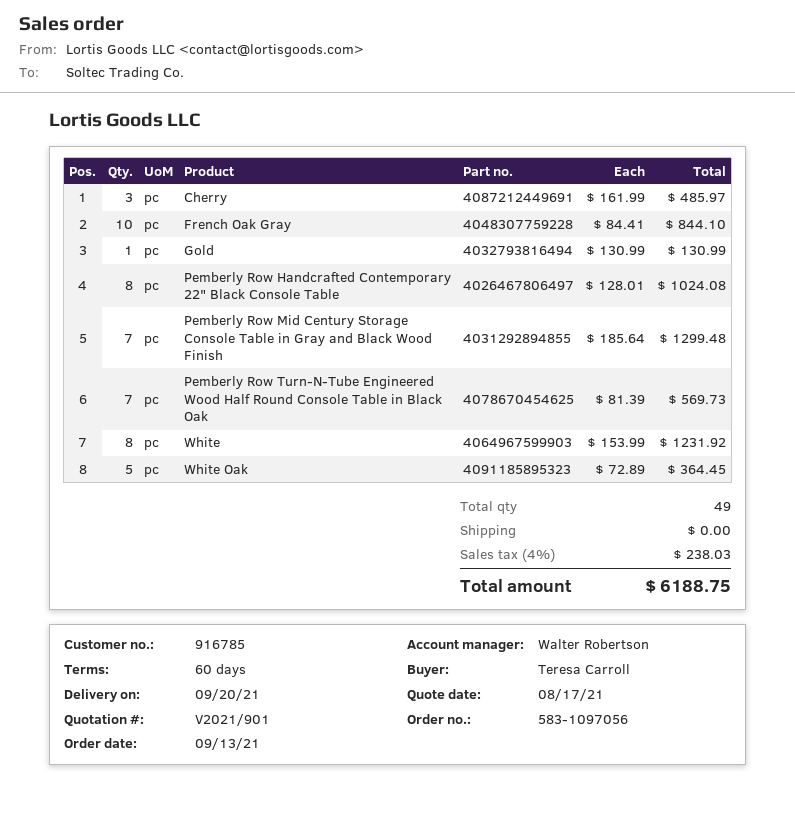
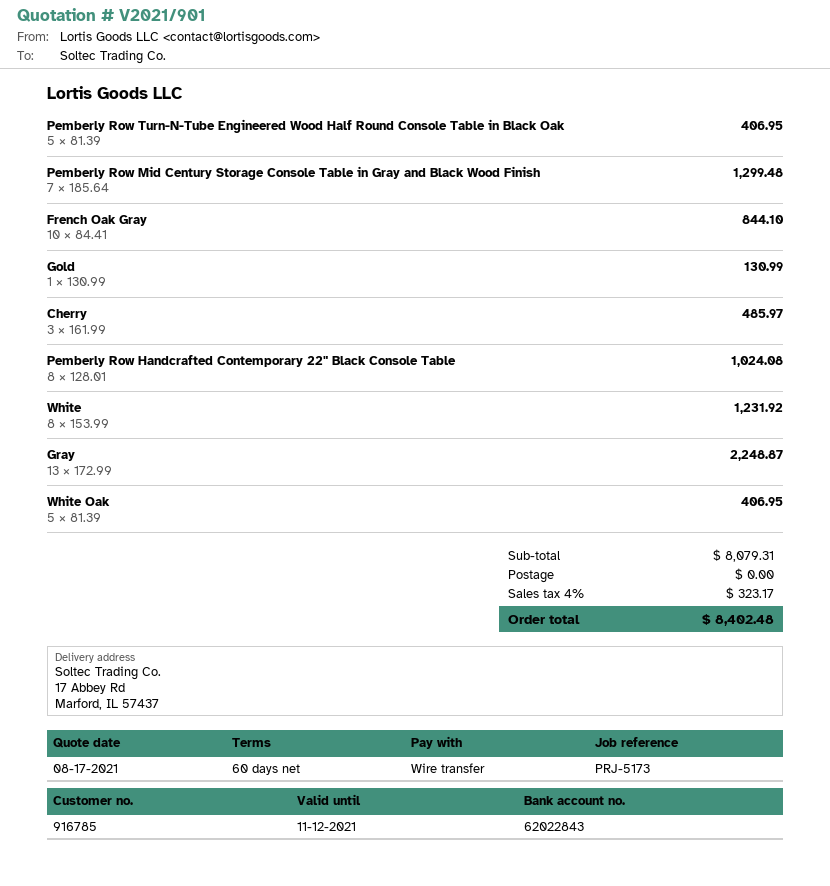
Pemberly Row Turn-N-Tube Engineered Wood Half Round Console Table in Black Oak: 7 x 81.39 = 569.73 -> 5 x 81.39 = 406.95
White Oak: 5 x 72.89 = 364.45 -> 5 x 81.39 = 406.95
Gray: none -> 13 x 172.99 = 2248.87
tax: 4% = 238.03 -> 4% = 323.17
total: 6188.75 -> 8402.48

